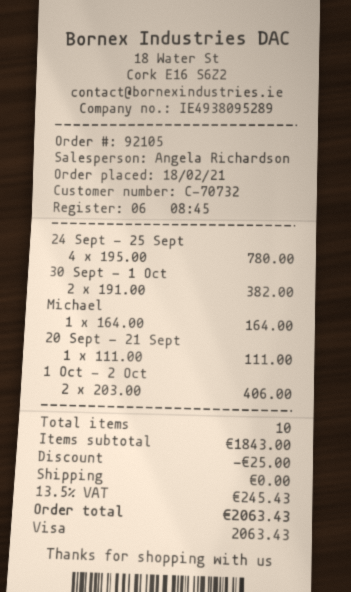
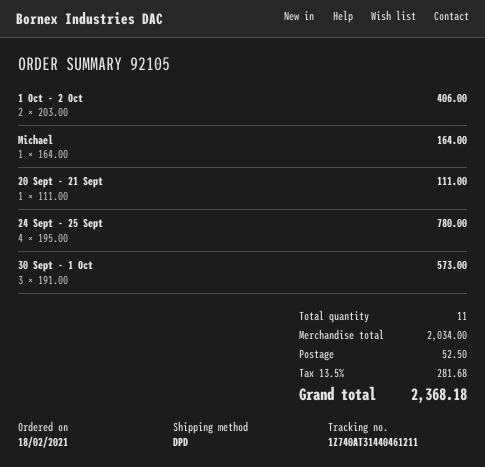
30 Sept - 1 Oct: 2 x 191.00 = 382.00 -> 3 x 191.00 = 573.00
total quantity: 10 -> 11
subtotal: 1843.00 -> 2034.00
discount: 25.00 -> none
shipping: 0.00 -> 52.50
tax: 13.5% = 245.43 -> 13.5% = 281.68
total: 2063.43 -> 2368.18

